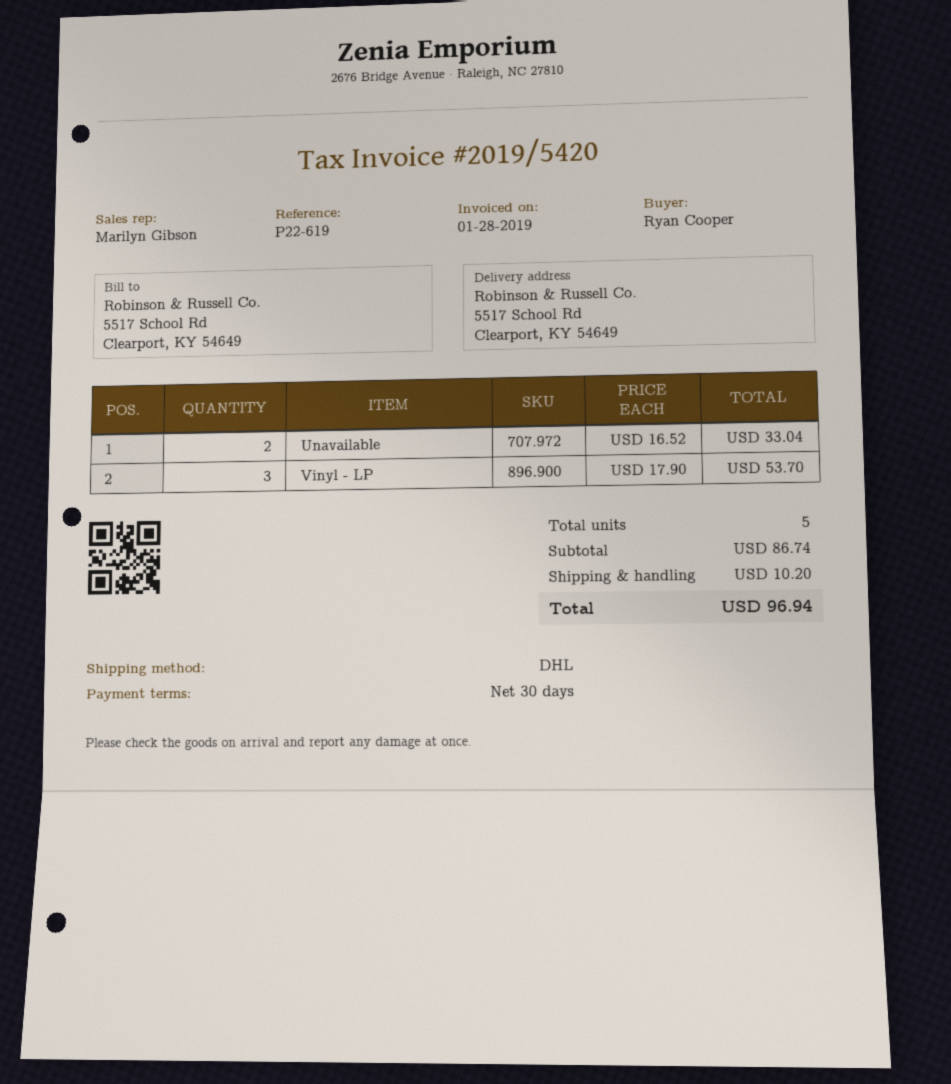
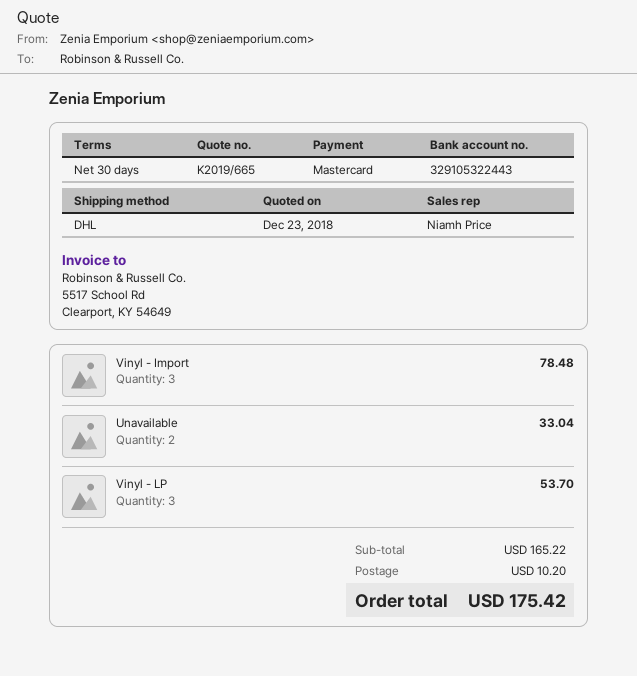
sales rep: Marilyn Gibson -> Niamh Price
Vinyl - Import: none -> 3 for 78.48
subtotal: 86.74 -> 165.22
total: 96.94 -> 175.42

